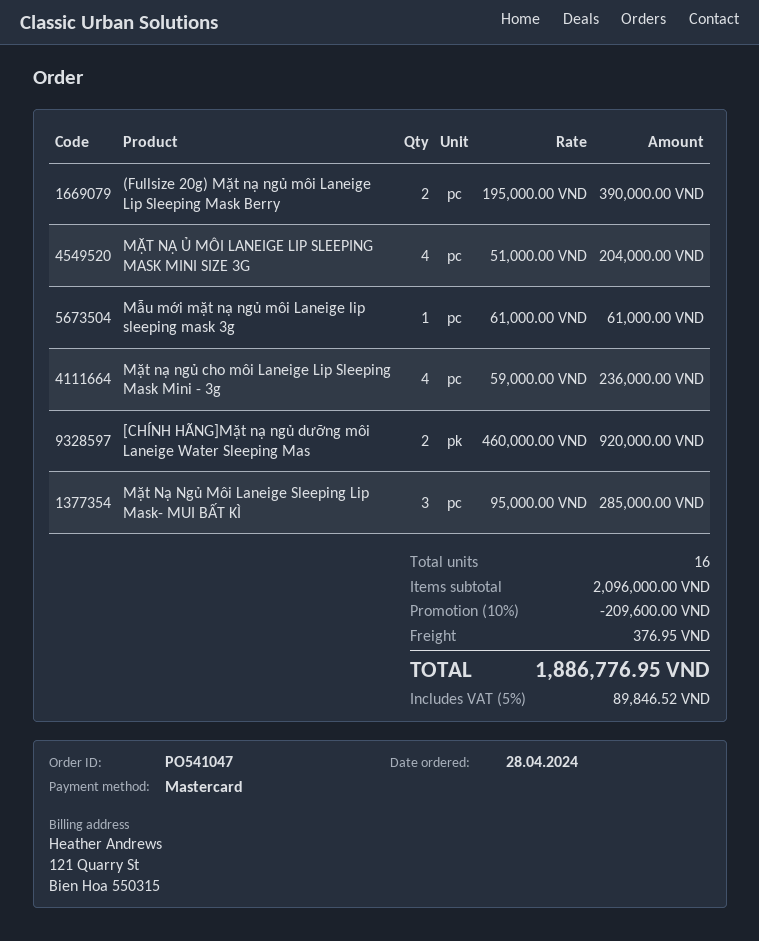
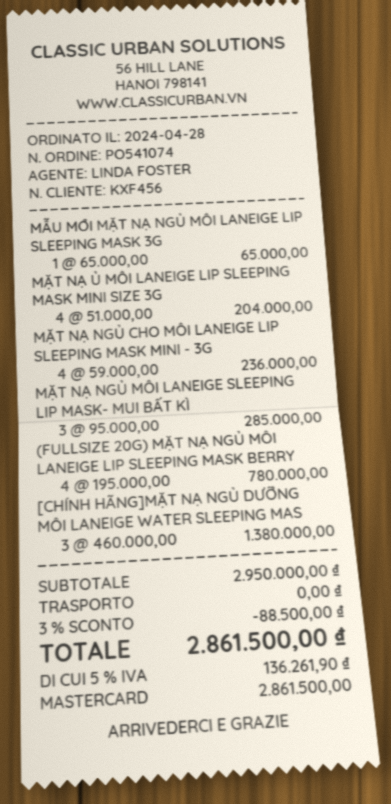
order number: PO541047 -> PO541074
(Fullsize 20g) Mặt nạ ngủ môi Laneige Lip Sleeping Mask Berry: 2 x 195000.00 = 390000.00 -> 4 x 195000.00 = 780000.00
Mẫu mới mặt nạ ngủ môi Laneige lip sleeping mask 3g: 1 x 61000.00 = 61000.00 -> 1 x 65000.00 = 65000.00
[CHÍNH HÃNG]Mặt nạ ngủ dưỡng môi Laneige Water Sleeping Mas: 2 x 460000.00 = 920000.00 -> 3 x 460000.00 = 1380000.00
subtotal: 2096000.00 -> 2950000.00
discount: 10% = 209600.00 -> 3% = 88500.00
shipping: 376.95 -> 0.00
tax: 5% = 89846.52 -> 5% = 136261.90
total: 1886776.95 -> 2861500.00

